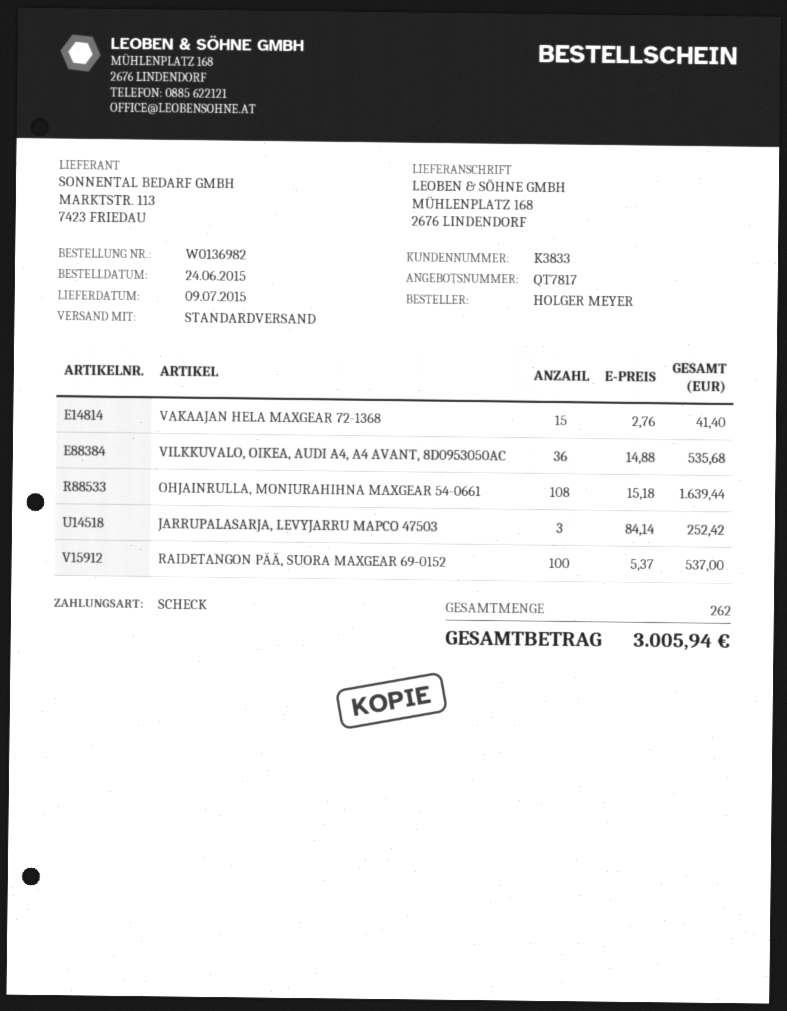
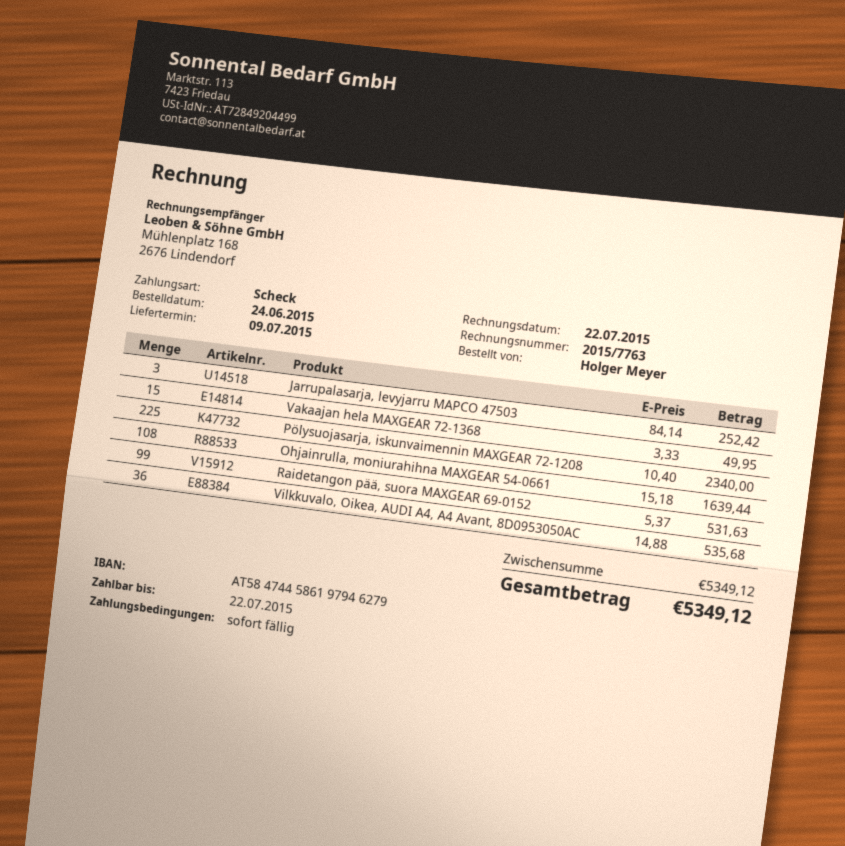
VAKAAJAN HELA MAXGEAR 72-1368: 15 x 2.76 = 41.40 -> 15 x 3.33 = 49.95
RAIDETANGON PÄÄ, SUORA MAXGEAR 69-0152: 100 x 5.37 = 537.00 -> 99 x 5.37 = 531.63
Pölysuojasarja, iskunvaimennin MAXGEAR 72-1208: none -> 225 x 10.40 = 2340.00
total: 3005.94 -> 5349.12

